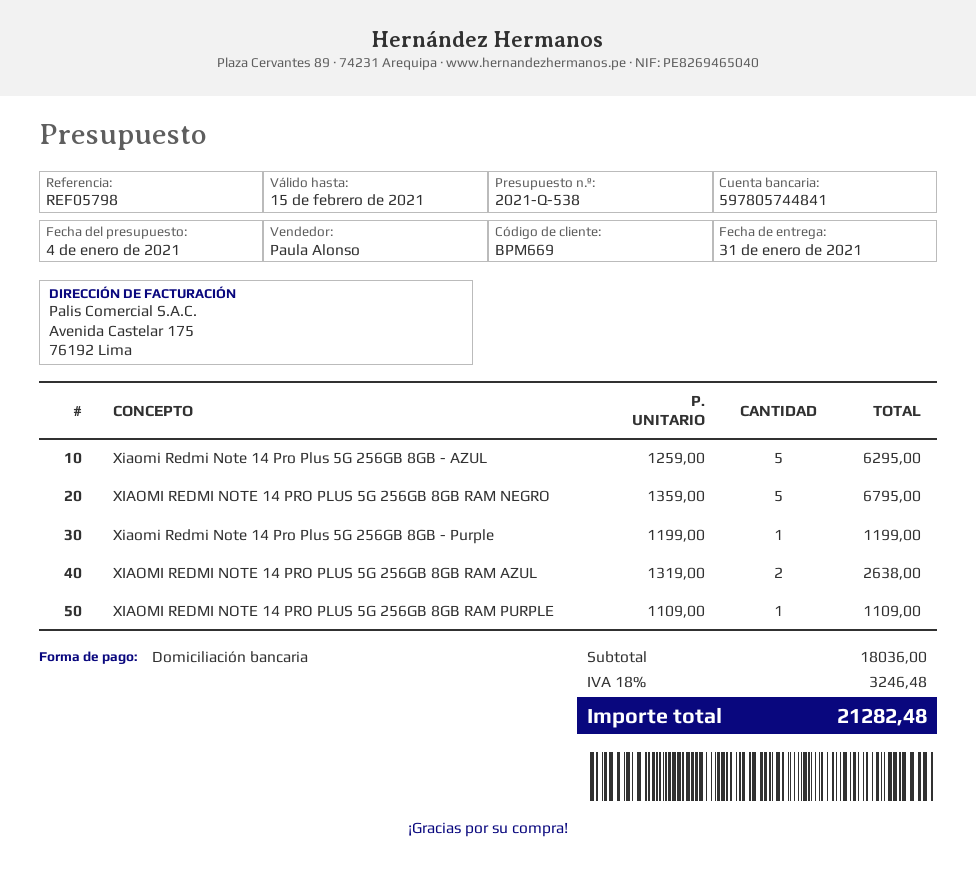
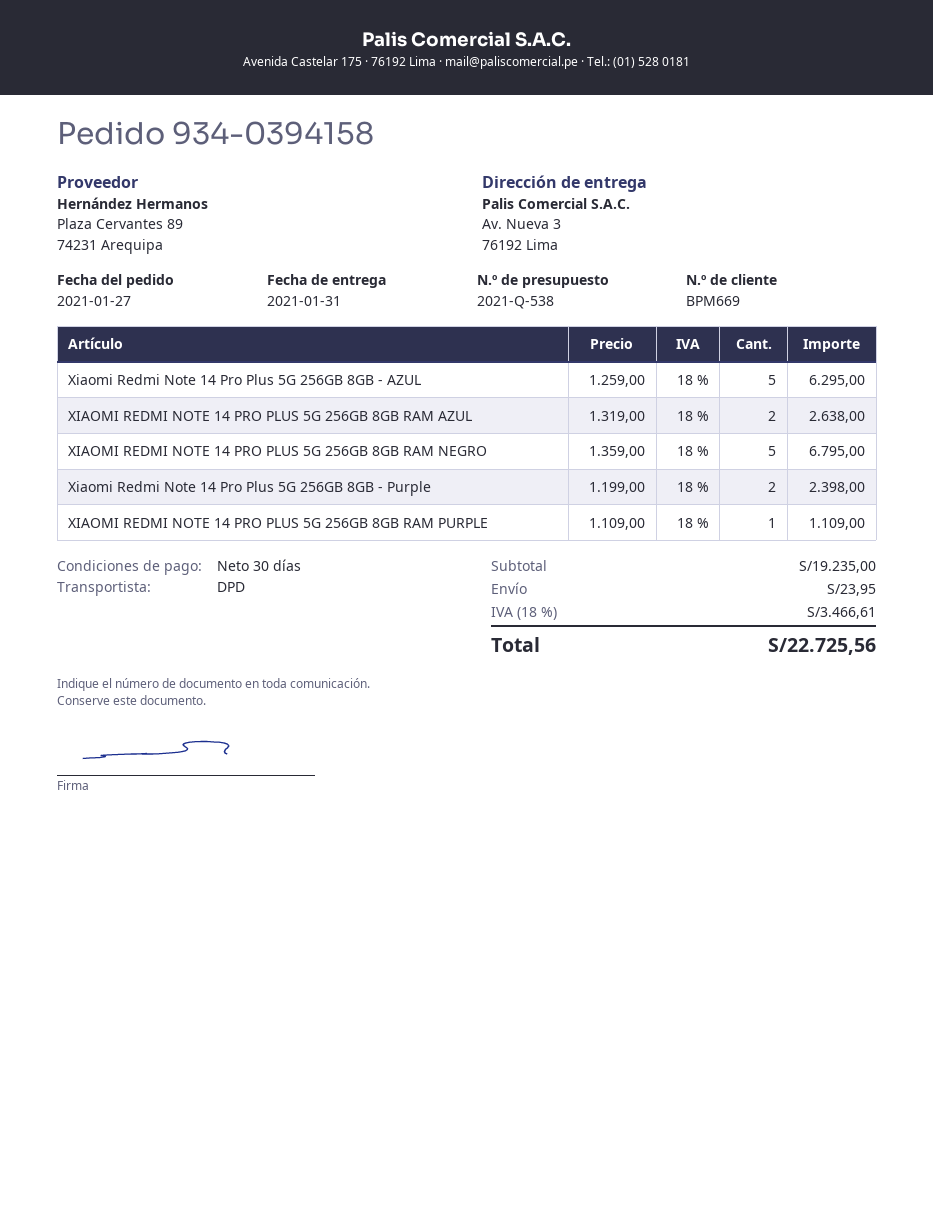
Xiaomi Redmi Note 14 Pro Plus 5G 256GB 8GB - Purple: 1 x 1199.00 = 1199.00 -> 2 x 1199.00 = 2398.00
subtotal: 18036.00 -> 19235.00
shipping: none -> 23.95
tax: 18% = 3246.48 -> 18% = 3466.61
total: 21282.48 -> 22725.56

